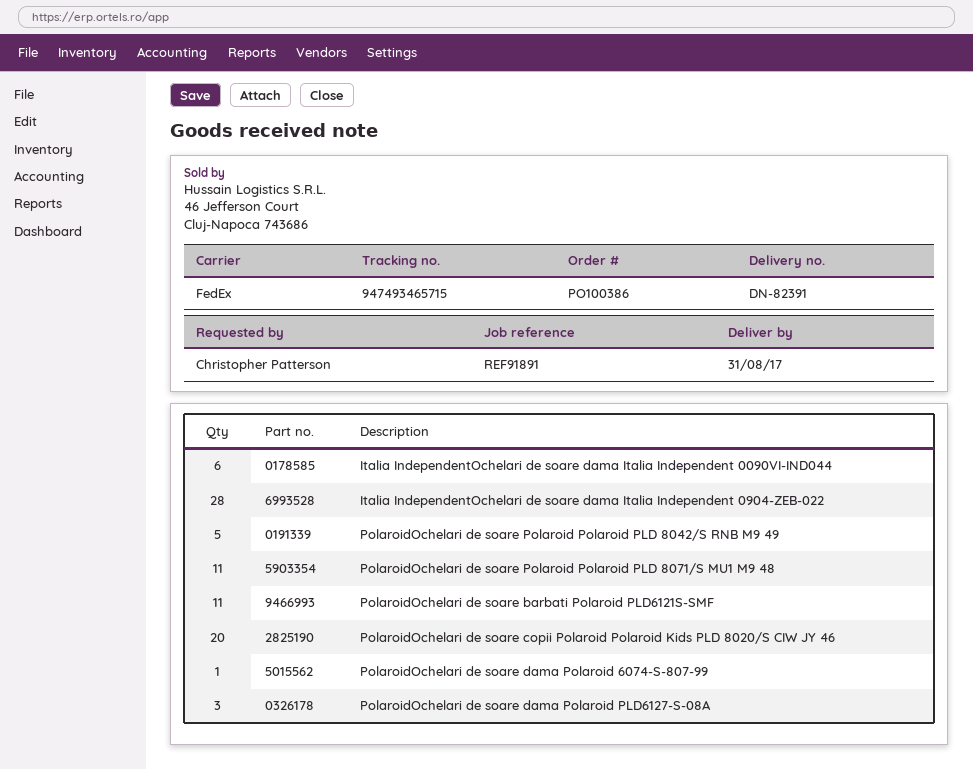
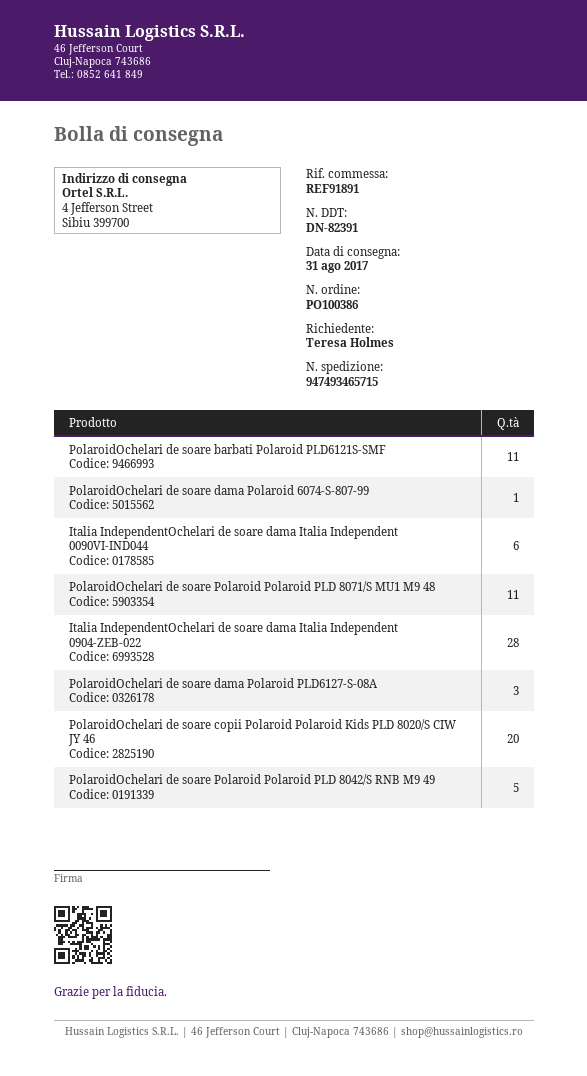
ordered by: Christopher Patterson -> Teresa Holmes

